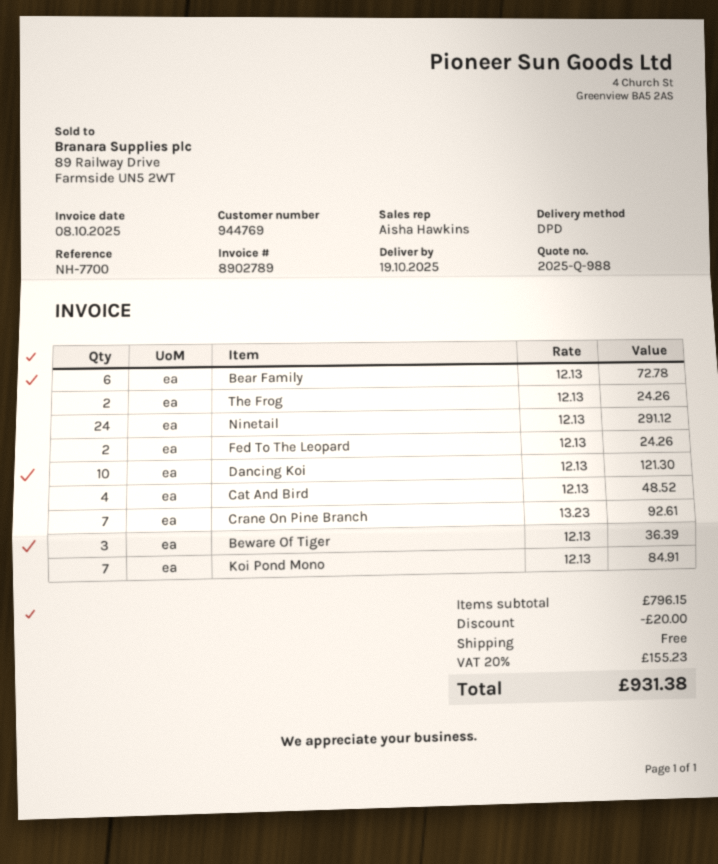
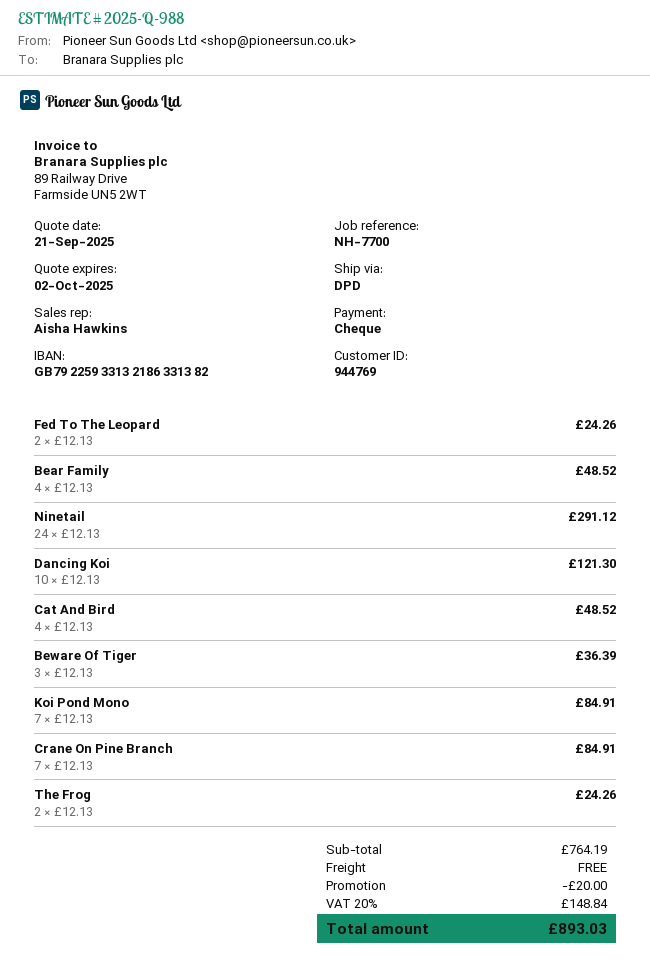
Bear Family: 6 x 12.13 = 72.78 -> 4 x 12.13 = 48.52
Crane On Pine Branch: 7 x 13.23 = 92.61 -> 7 x 12.13 = 84.91
subtotal: 796.15 -> 764.19
tax: 20% = 155.23 -> 20% = 148.84
total: 931.38 -> 893.03

